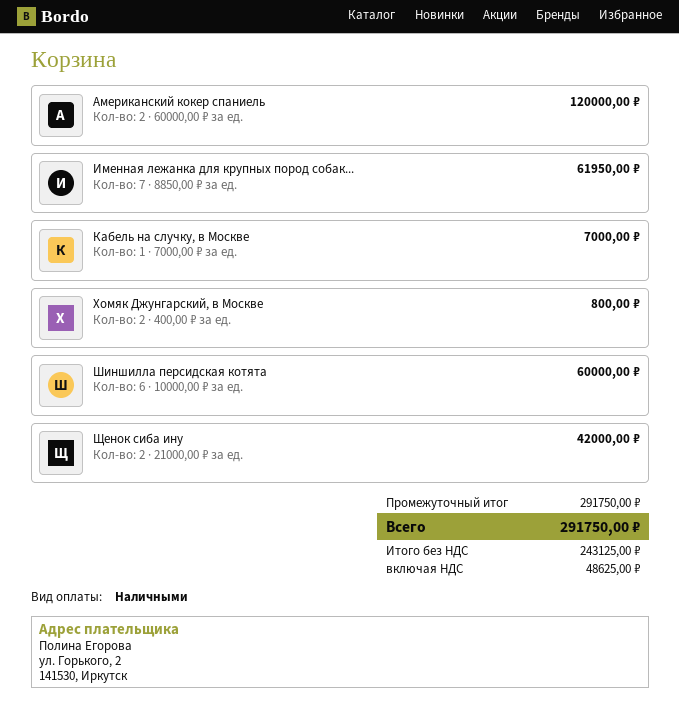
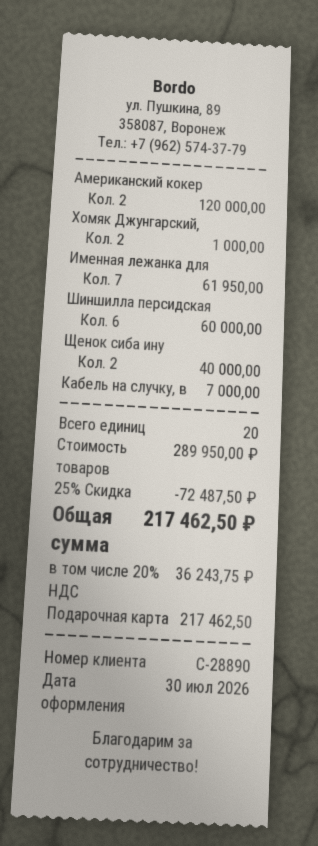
payment method: cash -> gift card
Хомяк Джунгарский, в Москве: 2 for 800.00 -> 2 for 1000.00
Щенок сиба ину: 2 for 42000.00 -> 2 for 40000.00
subtotal: 291750.00 -> 289950.00
discount: none -> 25% = 72487.50
tax: 48625.00 -> 36243.75
total: 291750.00 -> 217462.50

